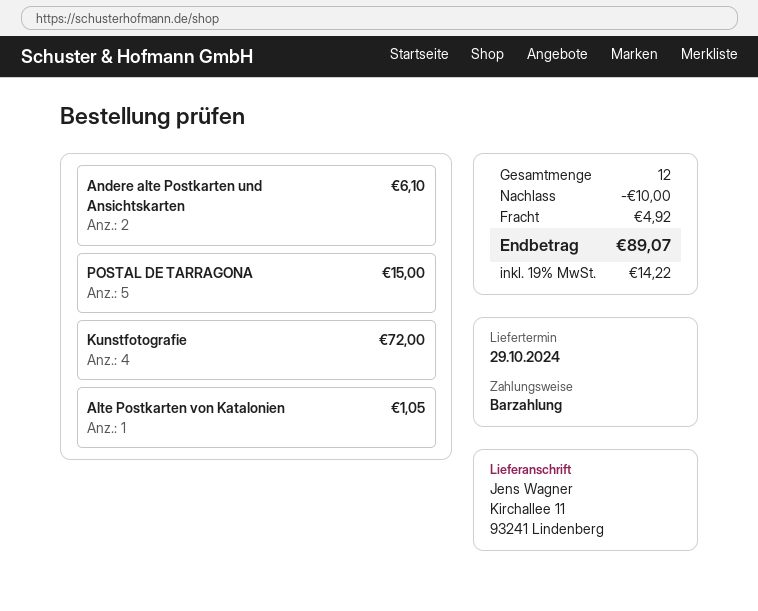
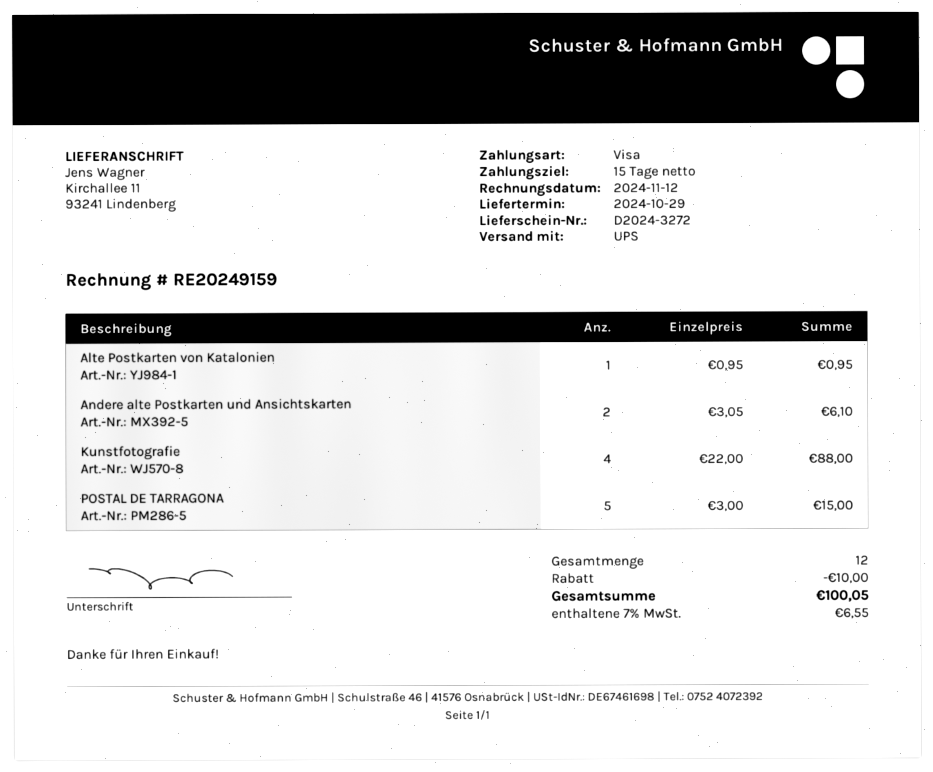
payment method: cash -> Visa
Kunstfotografie: 4 for 72.00 -> 4 for 88.00
Alte Postkarten von Katalonien: 1 for 1.05 -> 1 for 0.95
shipping: 4.92 -> none
tax: 19% = 14.22 -> 7% = 6.55
total: 89.07 -> 100.05

